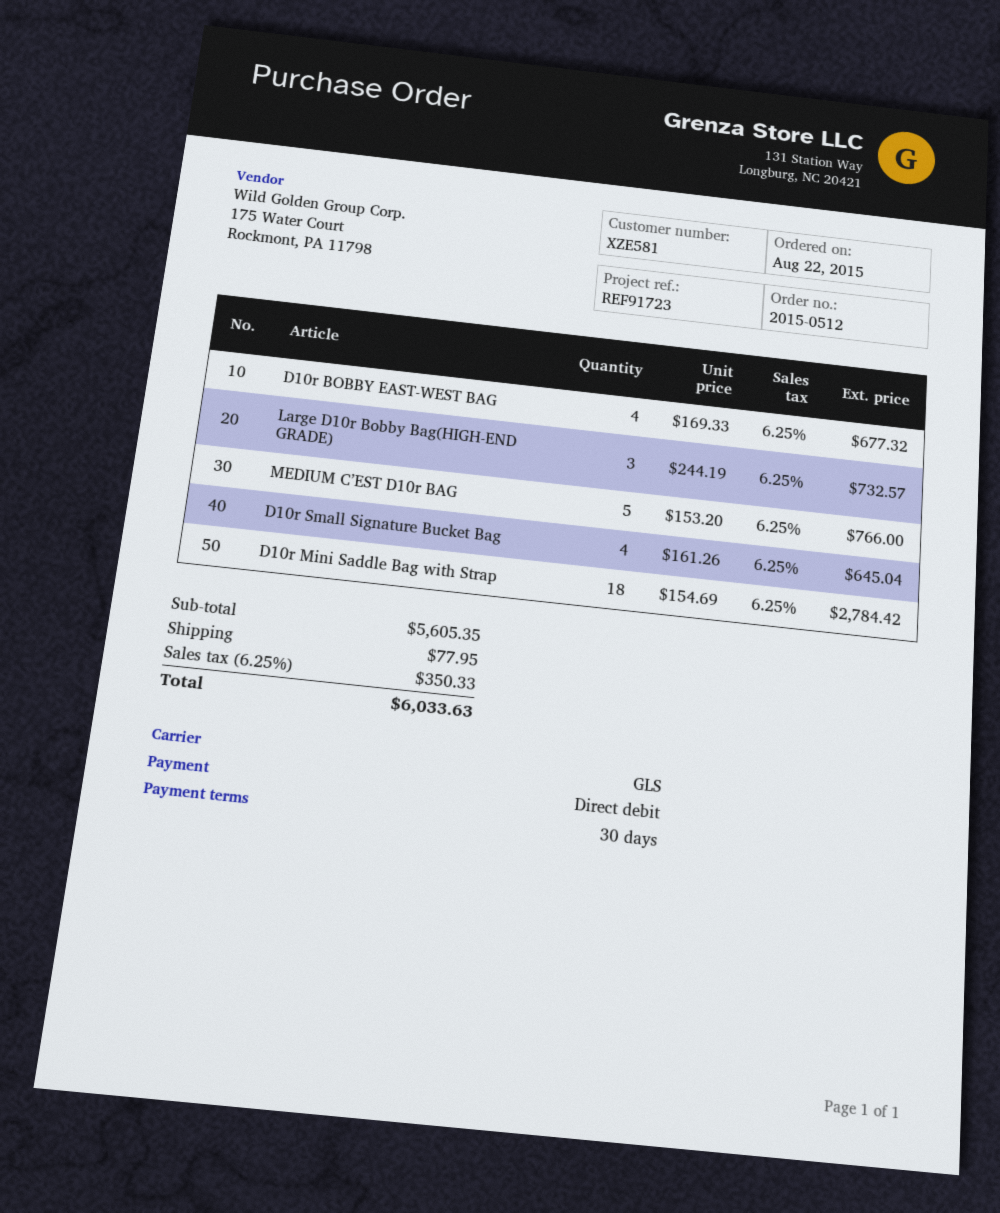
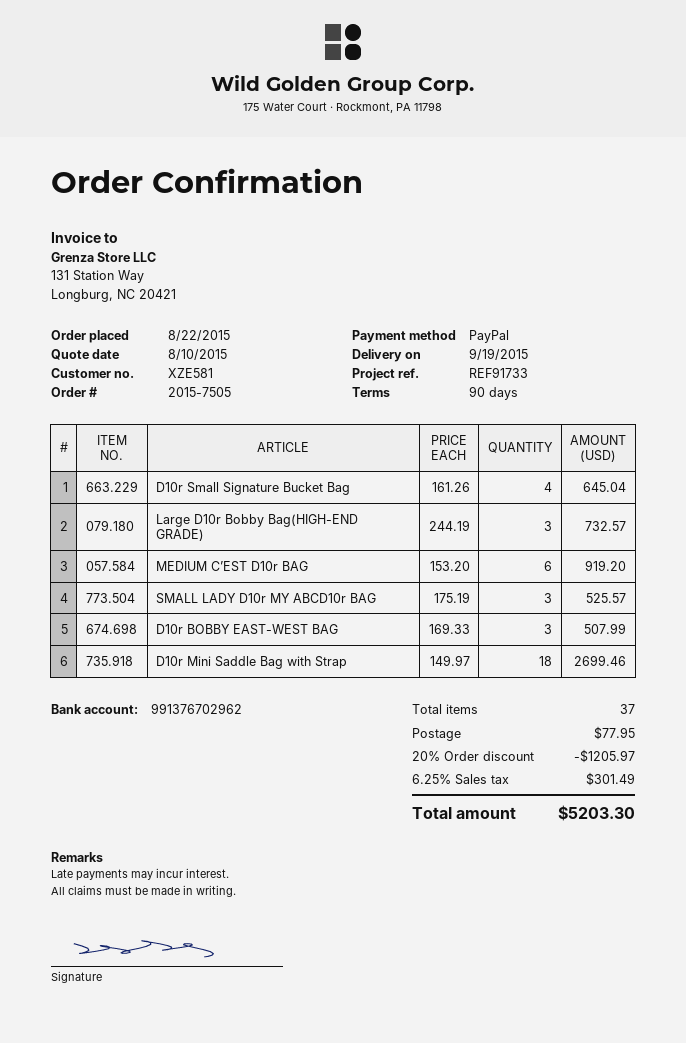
order number: 2015-0512 -> 2015-7505
payment terms: 30 days -> 90 days
reference: REF91723 -> REF91733
payment method: direct debit -> PayPal
D10r BOBBY EAST-WEST BAG: 4 x 169.33 = 677.32 -> 3 x 169.33 = 507.99
MEDIUM C’EST D10r BAG: 5 x 153.20 = 766.00 -> 6 x 153.20 = 919.20
D10r Mini Saddle Bag with Strap: 18 x 154.69 = 2784.42 -> 18 x 149.97 = 2699.46
SMALL LADY D10r MY ABCD10r BAG: none -> 3 x 175.19 = 525.57
discount: none -> 20% = 1205.97
tax: 6.25% = 350.33 -> 6.25% = 301.49
total: 6033.63 -> 5203.30

